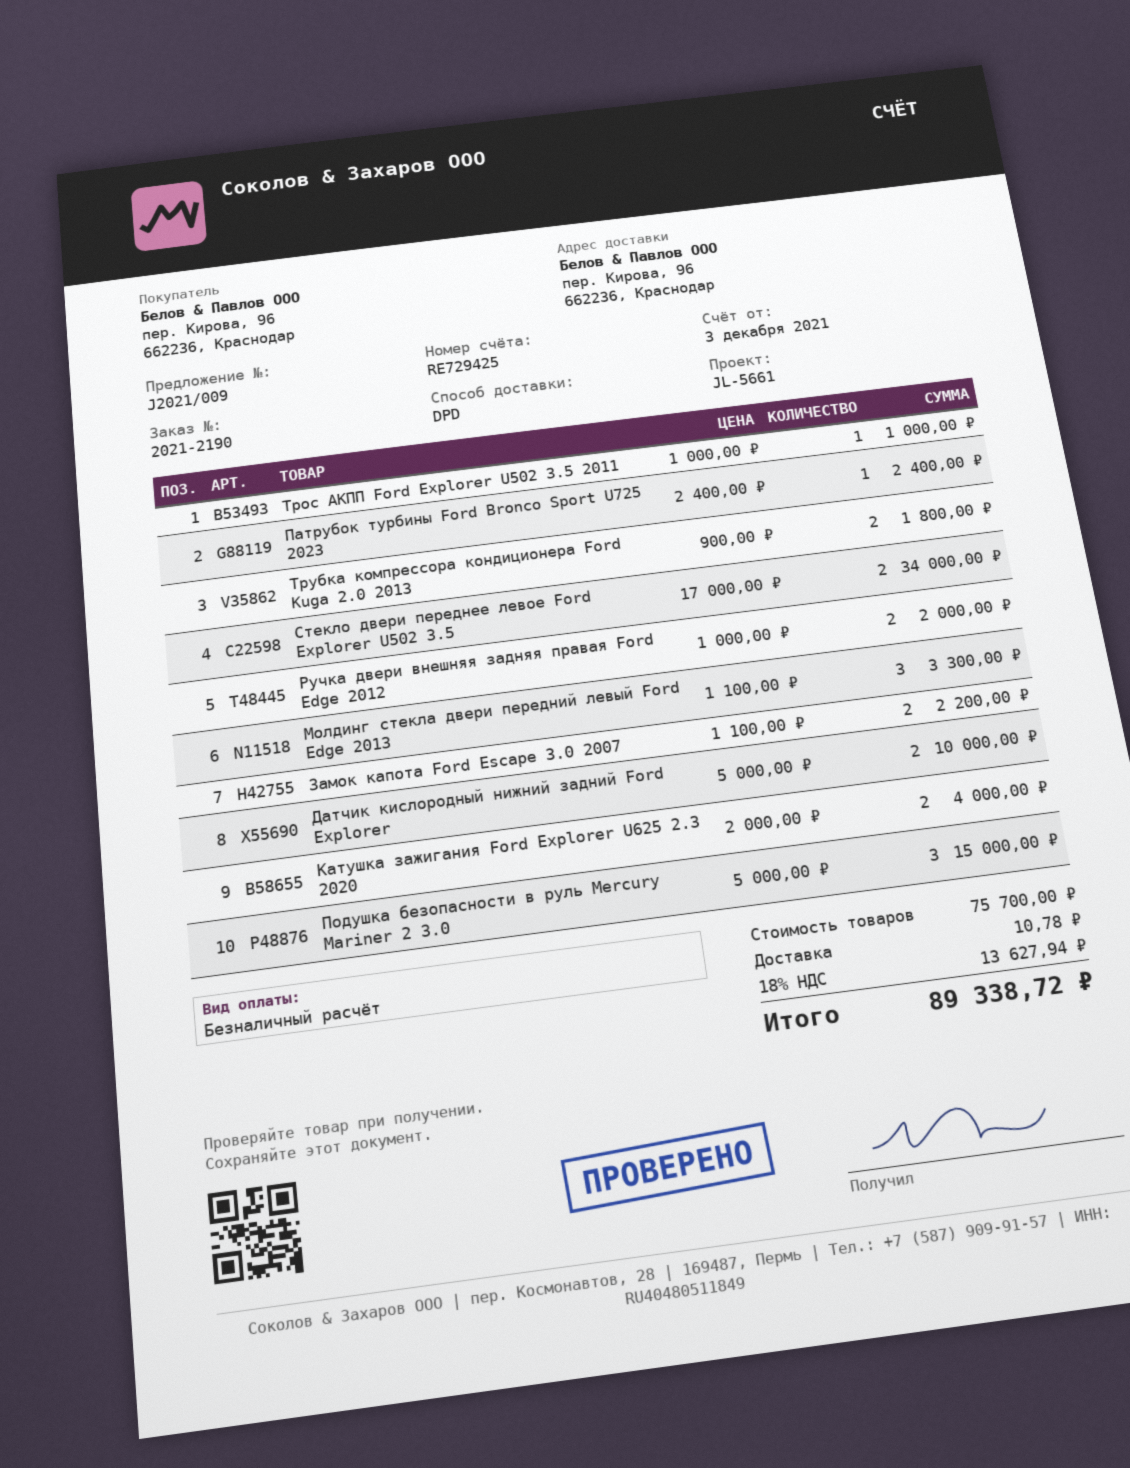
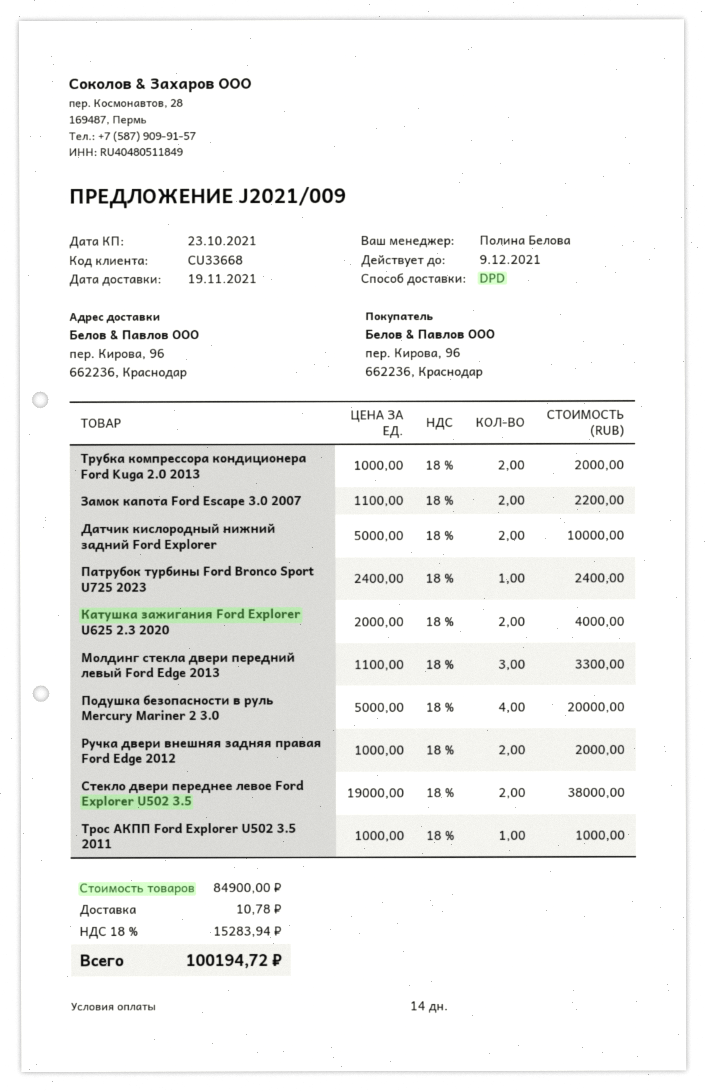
Трубка компрессора кондиционера Ford Kuga 2.0 2013: 2 x 900.00 = 1800.00 -> 2 x 1000.00 = 2000.00
Стекло двери переднее левое Ford Explorer U502 3.5: 2 x 17000.00 = 34000.00 -> 2 x 19000.00 = 38000.00
Подушка безопасности в руль Mercury Mariner 2 3.0: 3 x 5000.00 = 15000.00 -> 4 x 5000.00 = 20000.00
subtotal: 75700.00 -> 84900.00
tax: 18% = 13627.94 -> 18% = 15283.94
total: 89338.72 -> 100194.72

